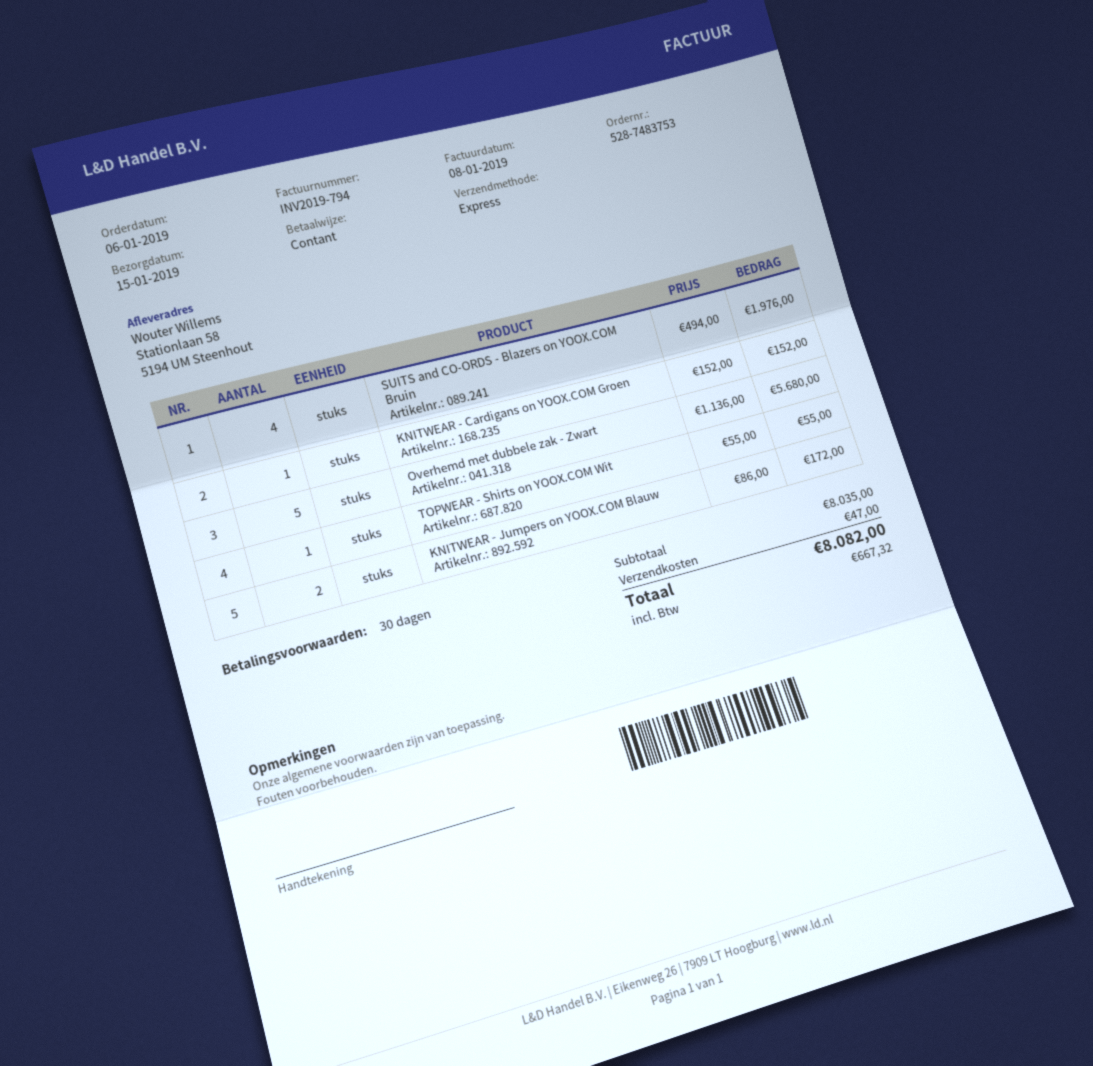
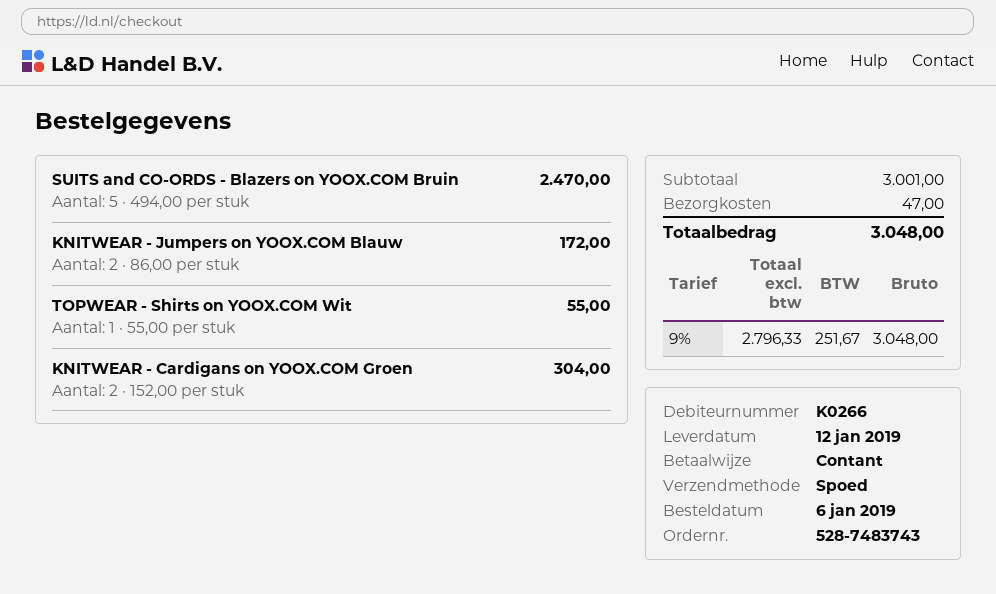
order number: 528-7483753 -> 528-7483743
delivery date: 2019-01-15 -> 2019-01-12
SUITS and CO-ORDS - Blazers on YOOX.COM Bruin: 4 x 494.00 = 1976.00 -> 5 x 494.00 = 2470.00
KNITWEAR - Cardigans on YOOX.COM Groen: 1 x 152.00 = 152.00 -> 2 x 152.00 = 304.00
Overhemd met dubbele zak - Zwart: 5 x 1136.00 = 5680.00 -> none
subtotal: 8035.00 -> 3001.00
tax: 667.32 -> 251.67
total: 8082.00 -> 3048.00

